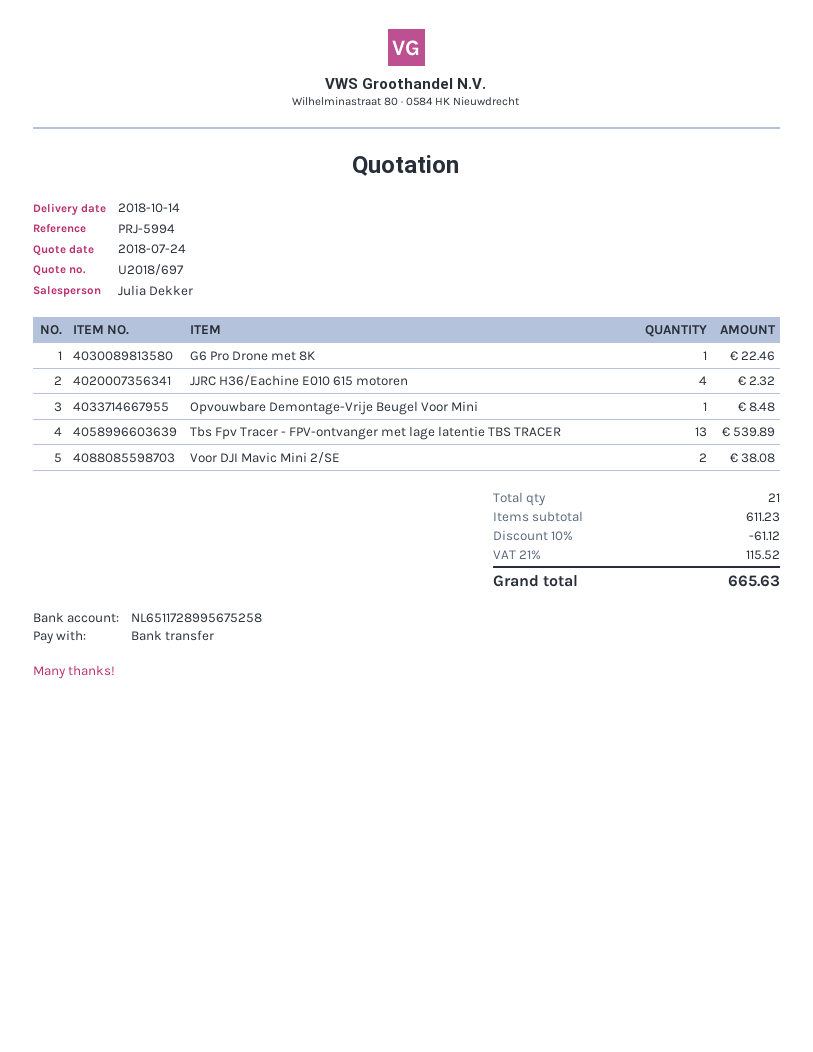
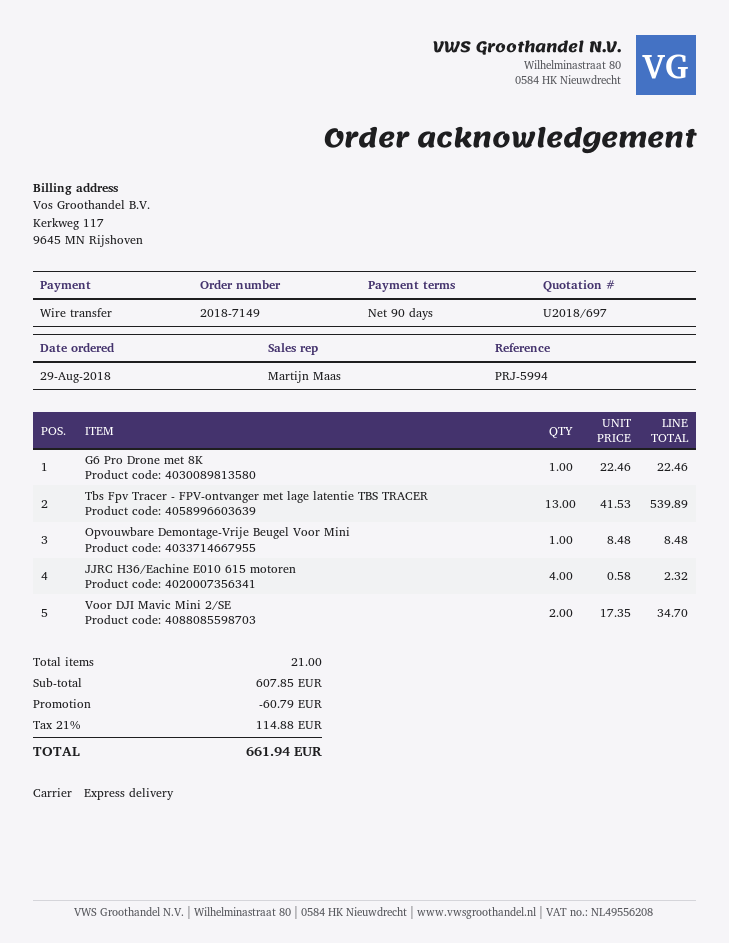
sales rep: Julia Dekker -> Martijn Maas
Voor DJI Mavic Mini 2/SE: 2 for 38.08 -> 2 for 34.70
subtotal: 611.23 -> 607.85
discount: 61.12 -> 60.79
tax: 21% = 115.52 -> 21% = 114.88
total: 665.63 -> 661.94

